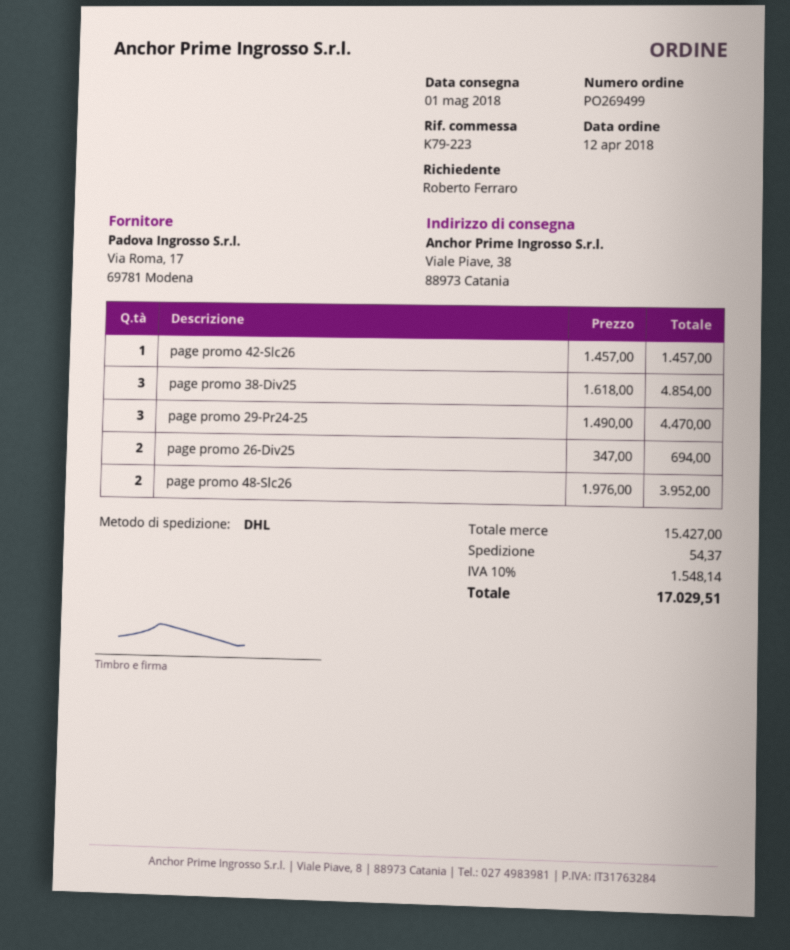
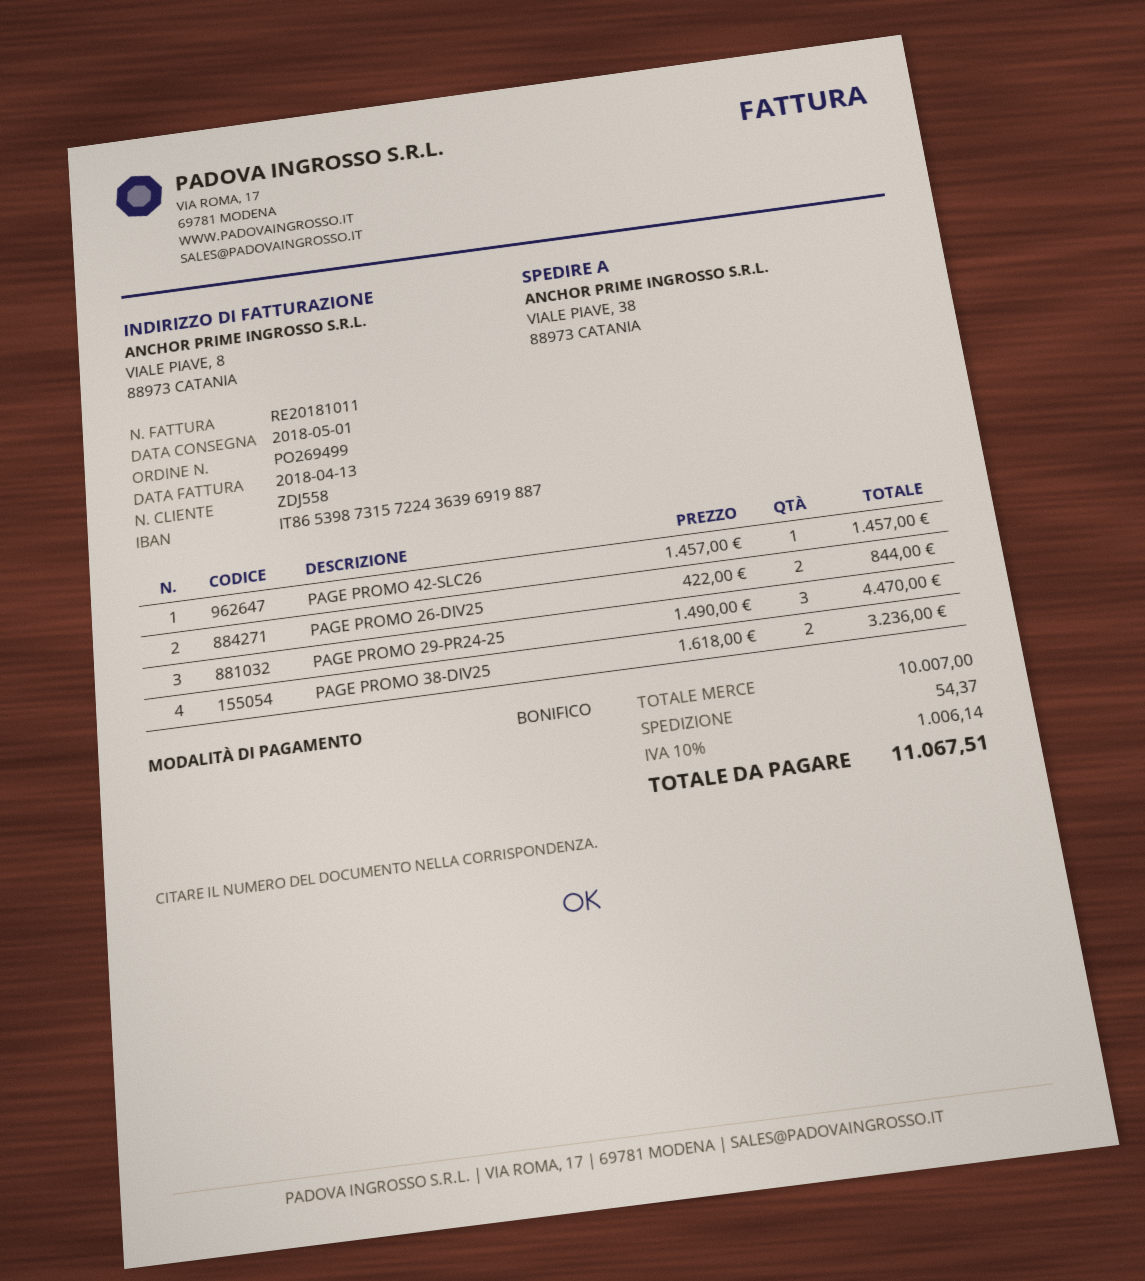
page promo 38-Div25: 3 x 1618.00 = 4854.00 -> 2 x 1618.00 = 3236.00
page promo 26-Div25: 2 x 347.00 = 694.00 -> 2 x 422.00 = 844.00
page promo 48-Slc26: 2 x 1976.00 = 3952.00 -> none
subtotal: 15427.00 -> 10007.00
tax: 10% = 1548.14 -> 10% = 1006.14
total: 17029.51 -> 11067.51

